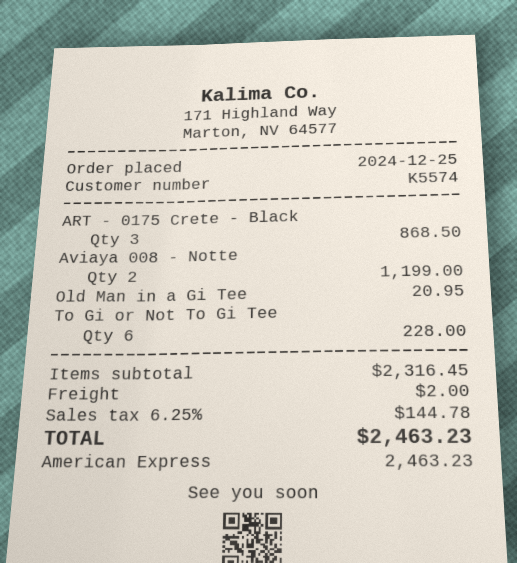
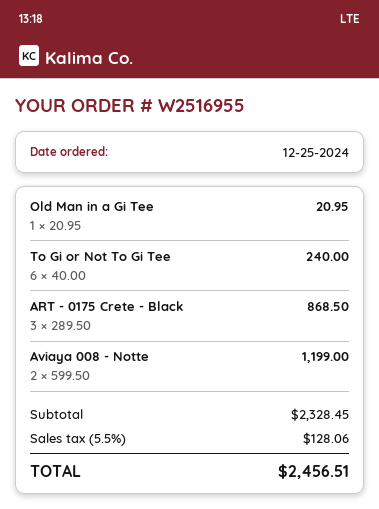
To Gi or Not To Gi Tee: 6 for 228.00 -> 6 for 240.00
subtotal: 2316.45 -> 2328.45
shipping: 2.00 -> none
tax: 6.25% = 144.78 -> 5.5% = 128.06
total: 2463.23 -> 2456.51

